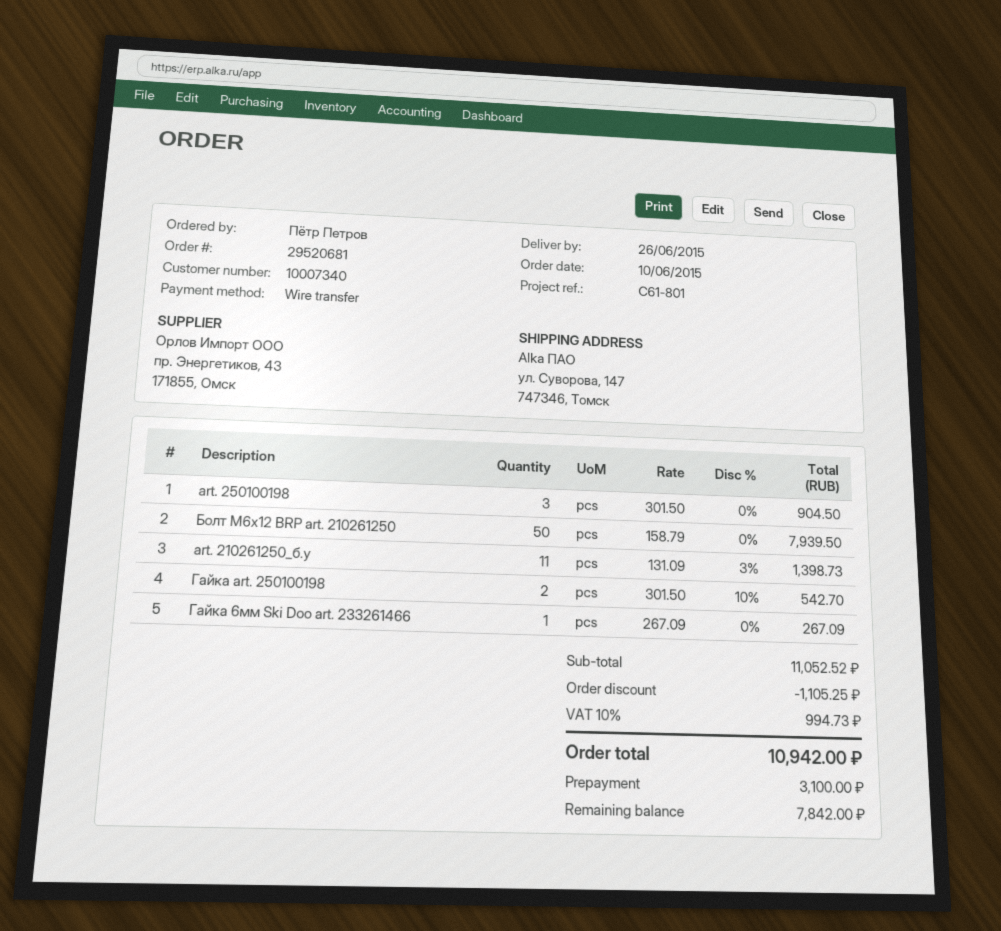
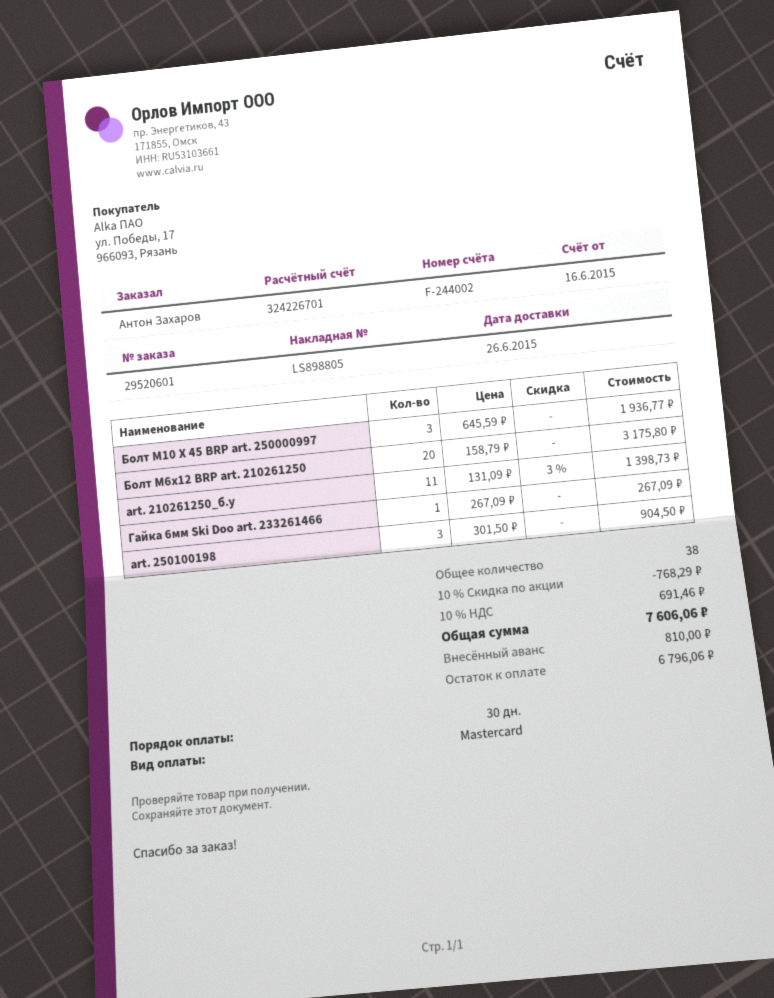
order number: 29520681 -> 29520601
ordered by: Пётр Петров -> Антон Захаров
payment method: bank transfer -> Mastercard
Болт М6х12 BRP art. 210261250: 50 x 158.79 = 7939.50 -> 20 x 158.79 = 3175.80
Гайка art. 250100198: 2 x 301.50 - 10% = 542.70 -> none
Болт M10 X 45 BRP art. 250000997: none -> 3 x 645.59 = 1936.77
discount: 1105.25 -> 768.29
tax: 10% = 994.73 -> 10% = 691.46
total: 10942.00 -> 7606.06
deposit: 3100.00 -> 810.00
balance: 7842.00 -> 6796.06

